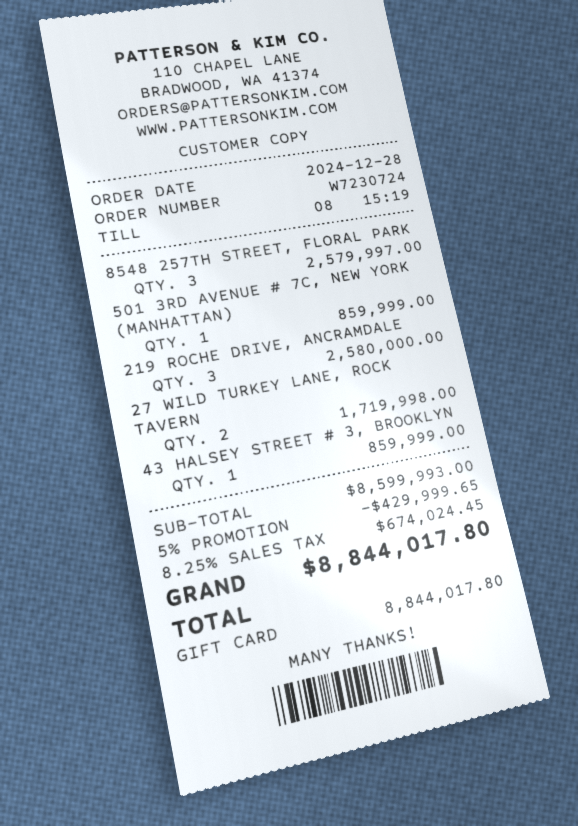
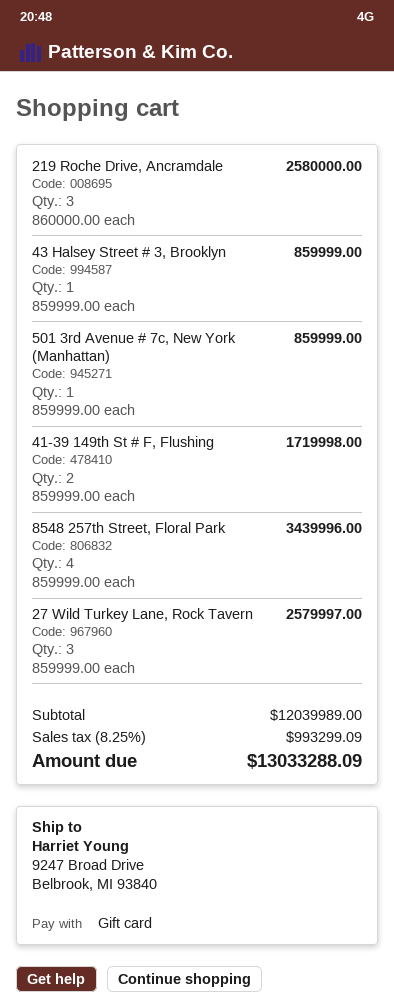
8548 257TH STREET, FLORAL PARK: 3 for 2579997.00 -> 4 for 3439996.00
27 WILD TURKEY LANE, ROCK TAVERN: 2 for 1719998.00 -> 3 for 2579997.00
41-39 149th St # F, Flushing: none -> 2 for 1719998.00
subtotal: 8599993.00 -> 12039989.00
discount: 5% = 429999.65 -> none
tax: 8.25% = 674024.45 -> 8.25% = 993299.09
total: 8844017.80 -> 13033288.09

